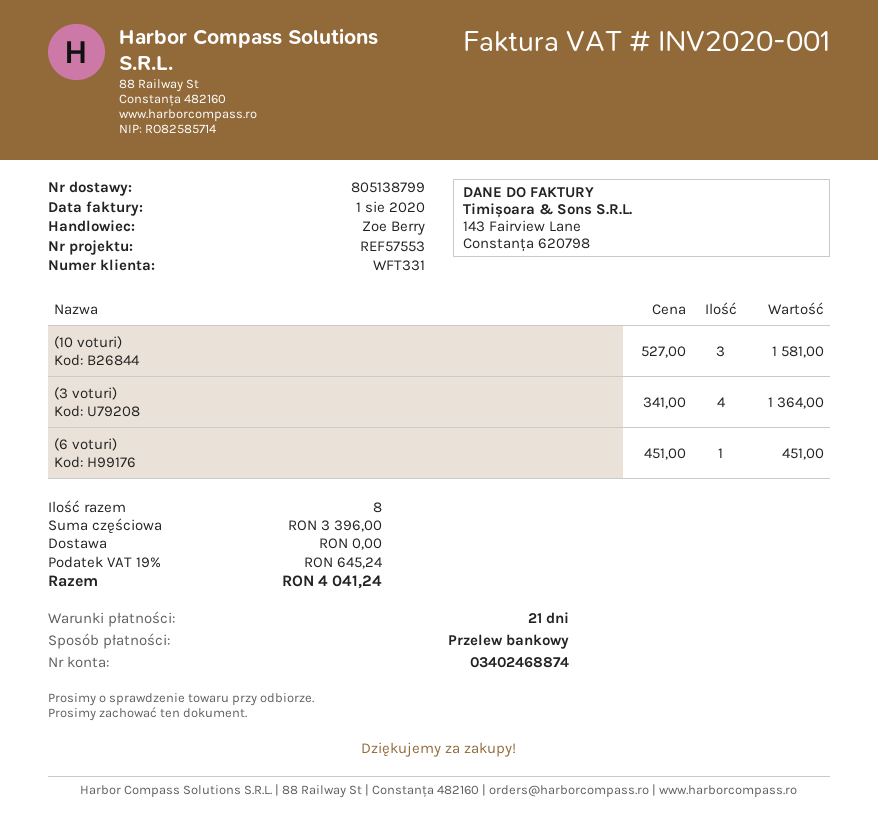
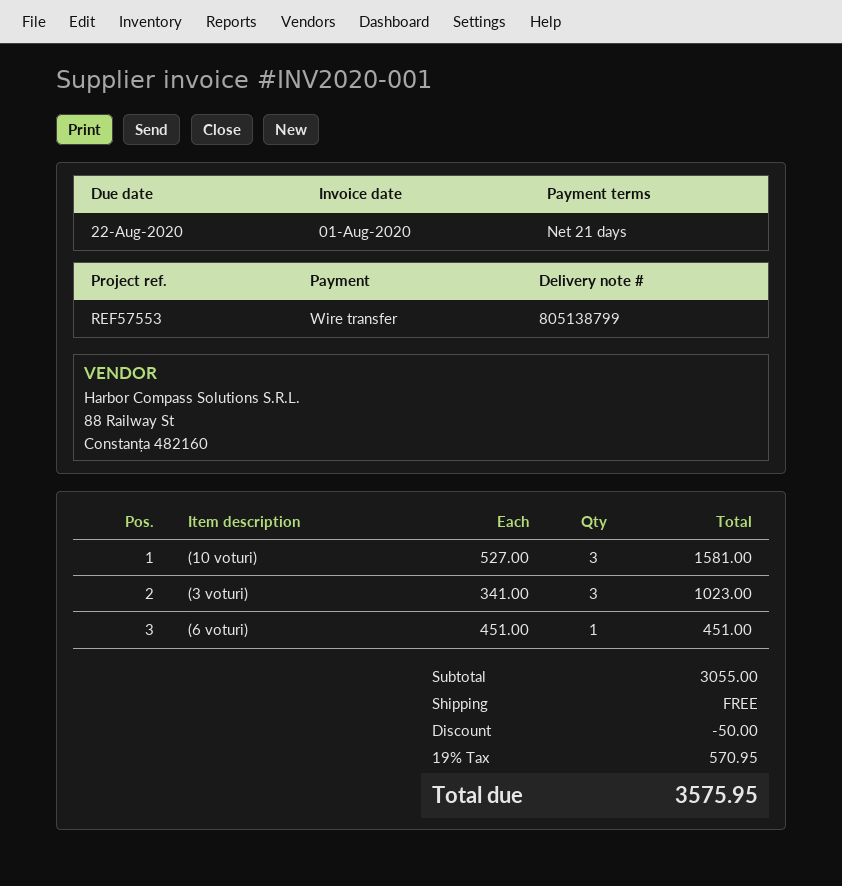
(3 voturi): 4 x 341.00 = 1364.00 -> 3 x 341.00 = 1023.00
subtotal: 3396.00 -> 3055.00
discount: none -> 50.00
tax: 19% = 645.24 -> 19% = 570.95
total: 4041.24 -> 3575.95

